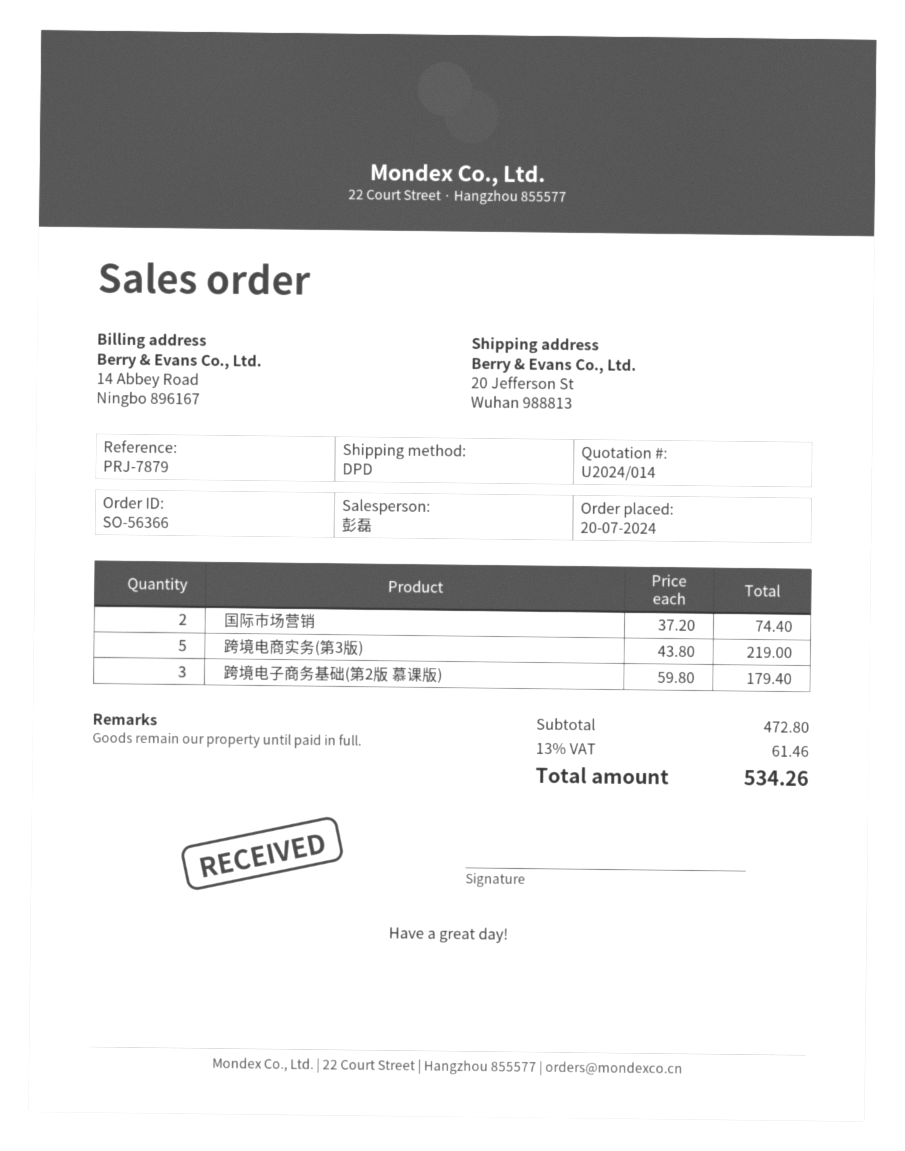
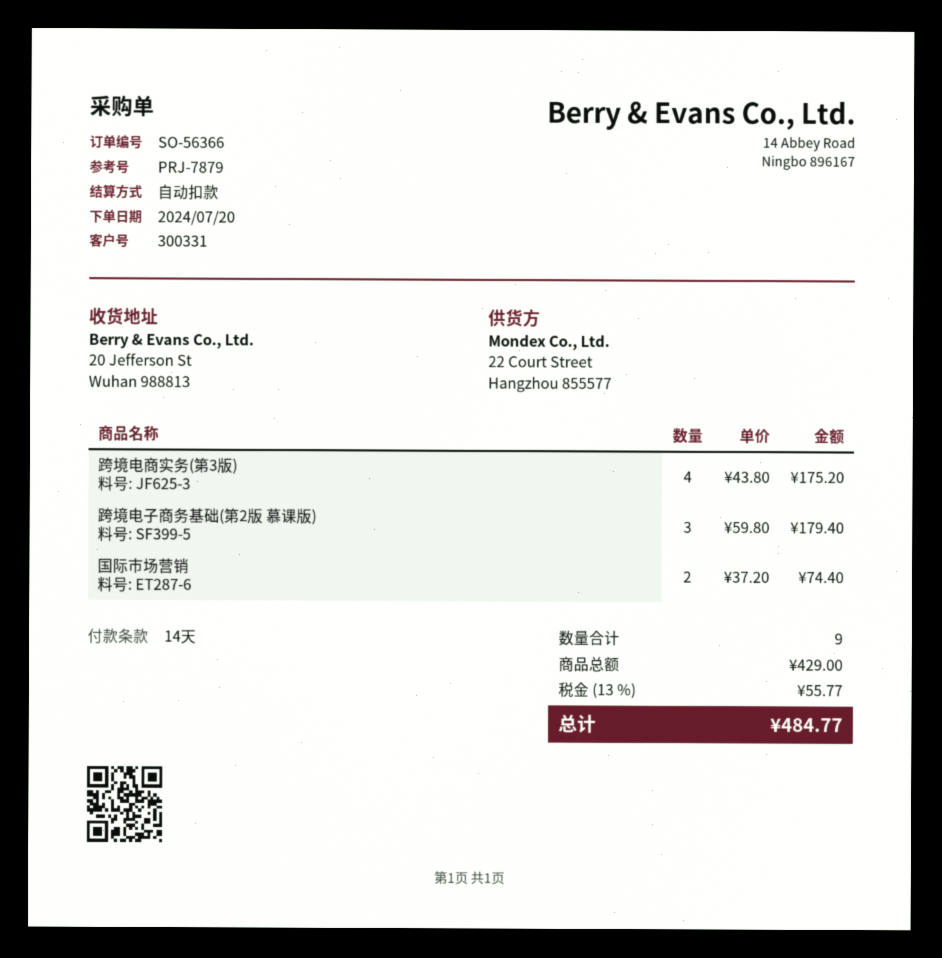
跨境电商实务(第3版): 5 x 43.80 = 219.00 -> 4 x 43.80 = 175.20
subtotal: 472.80 -> 429.00
tax: 13% = 61.46 -> 13% = 55.77
total: 534.26 -> 484.77

